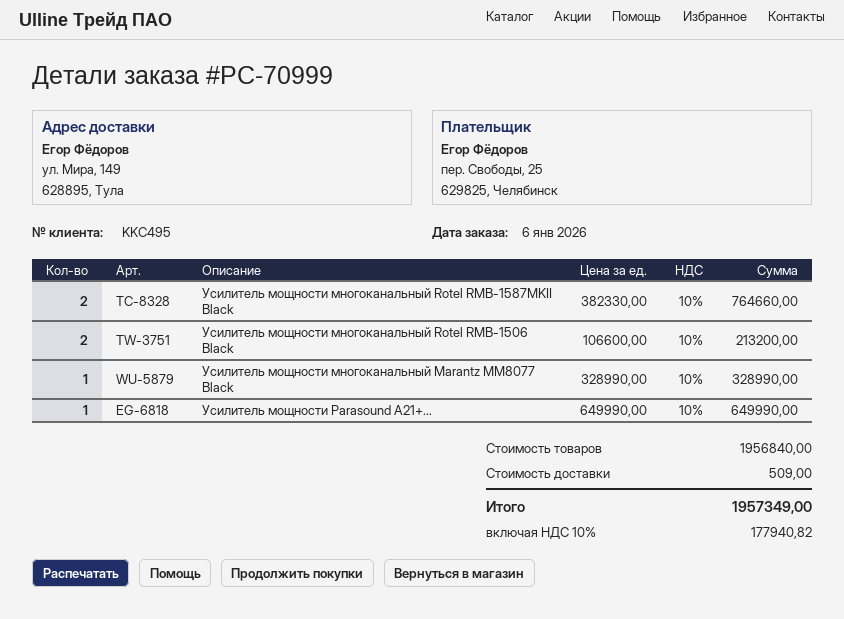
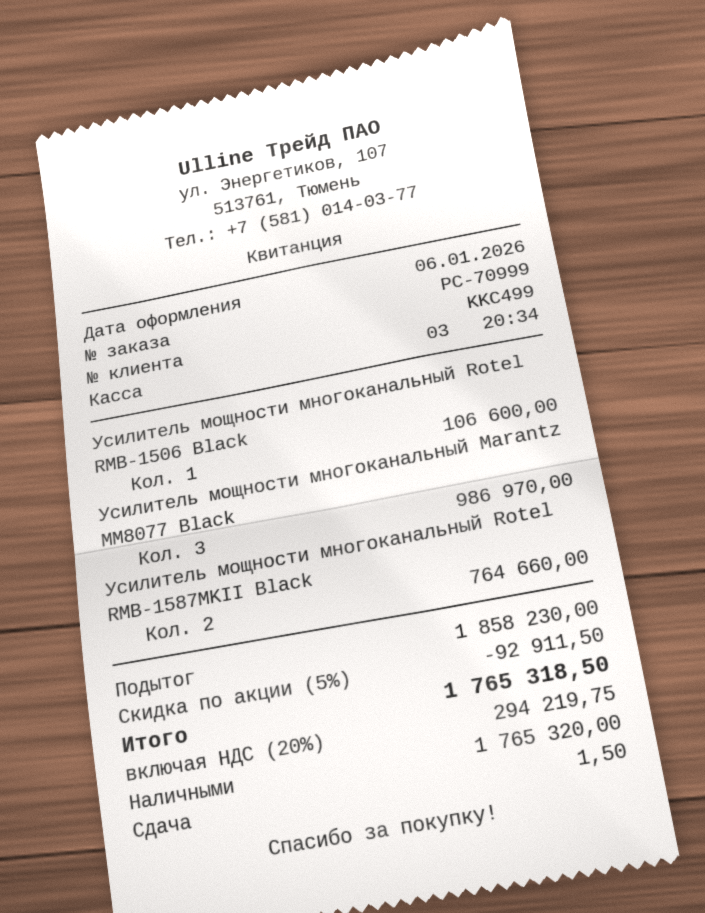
customer number: KKC495 -> KKC499
Усилитель мощности многоканальный Rotel RMB-1506 Black: 2 for 213200.00 -> 1 for 106600.00
Усилитель мощности многоканальный Marantz MM8077 Black: 1 for 328990.00 -> 3 for 986970.00
Усилитель мощности Parasound A21+...: 1 for 649990.00 -> none
subtotal: 1956840.00 -> 1858230.00
discount: none -> 5% = 92911.50
shipping: 509.00 -> none
tax: 10% = 177940.82 -> 20% = 294219.75
total: 1957349.00 -> 1765318.50

